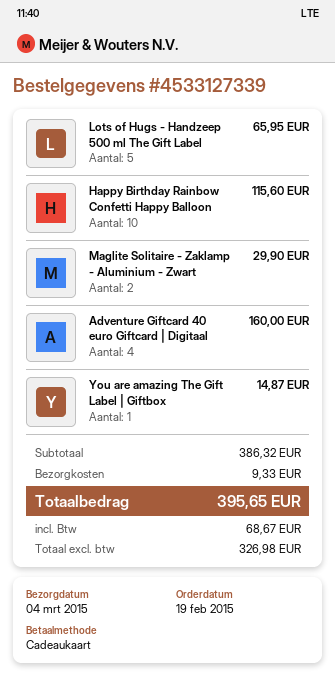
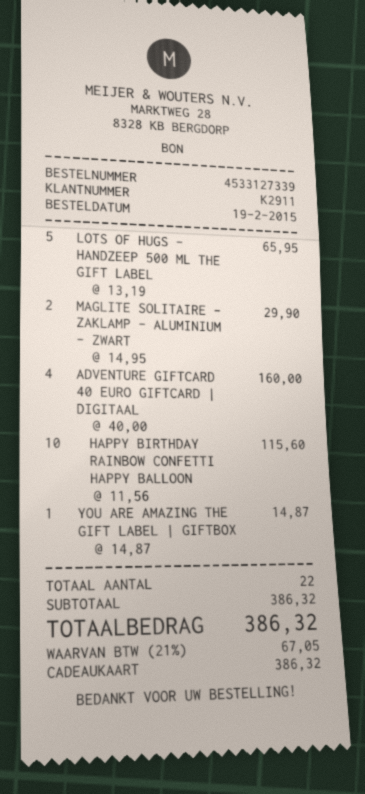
shipping: 9.33 -> none
tax: 68.67 -> 67.05
total: 395.65 -> 386.32

